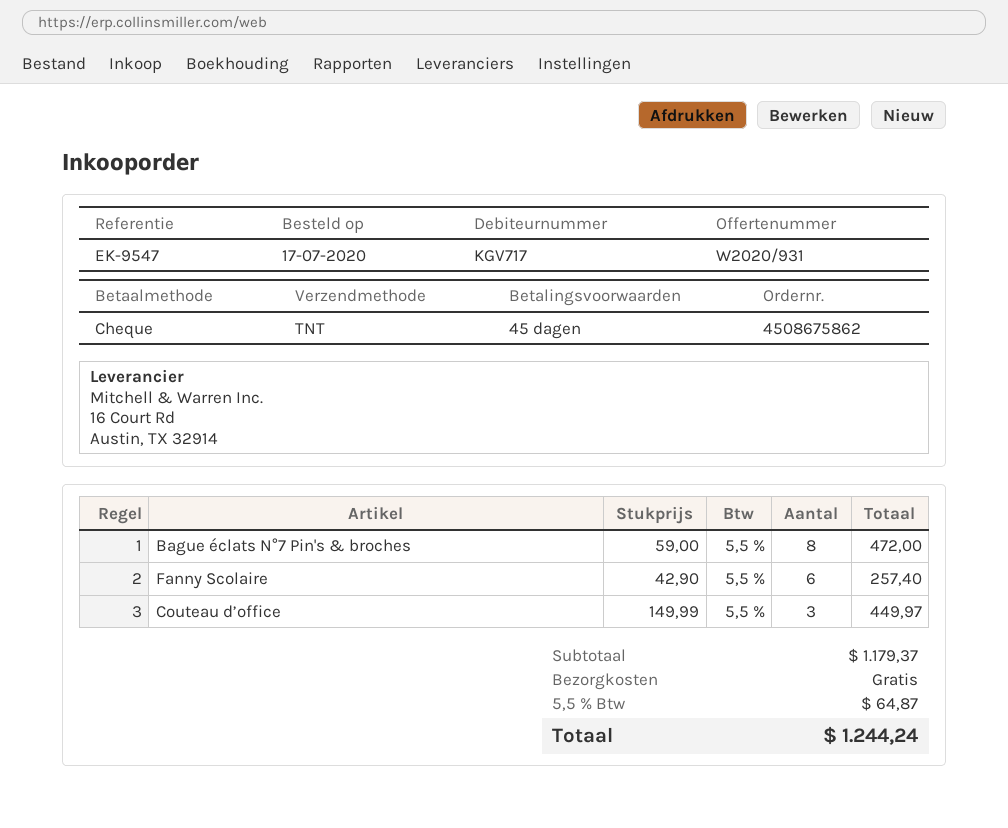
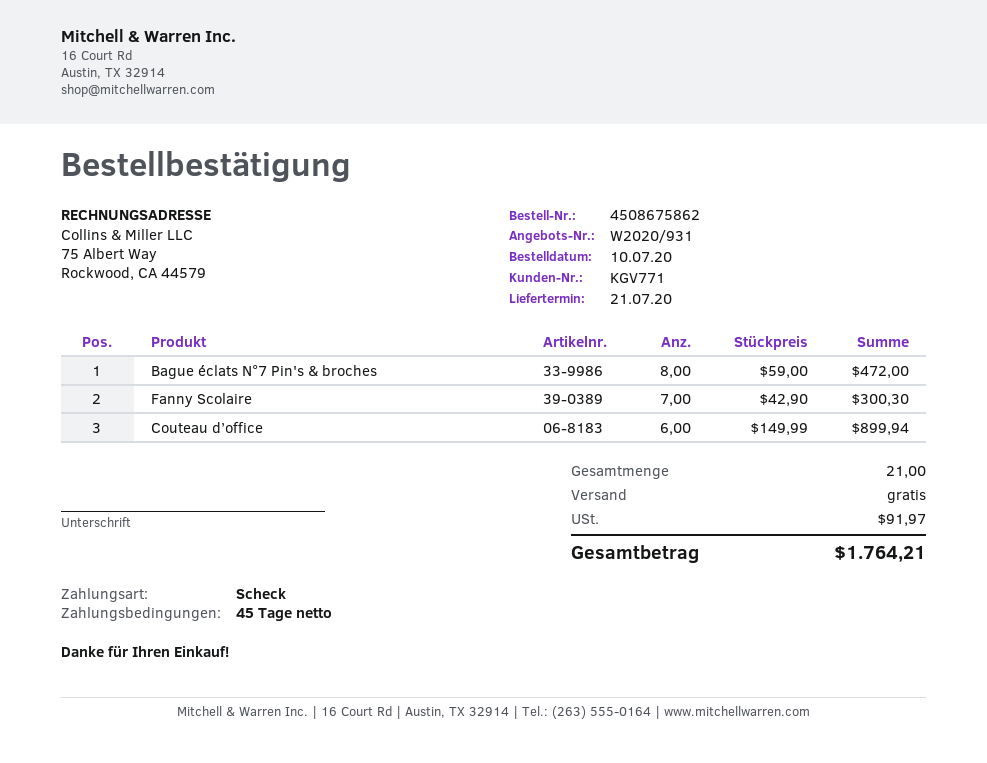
order date: 2020-07-17 -> 2020-07-10
customer number: KGV717 -> KGV771
Fanny Scolaire: 6 x 42.90 = 257.40 -> 7 x 42.90 = 300.30
Couteau d’office: 3 x 149.99 = 449.97 -> 6 x 149.99 = 899.94
tax: 64.87 -> 91.97
total: 1244.24 -> 1764.21

